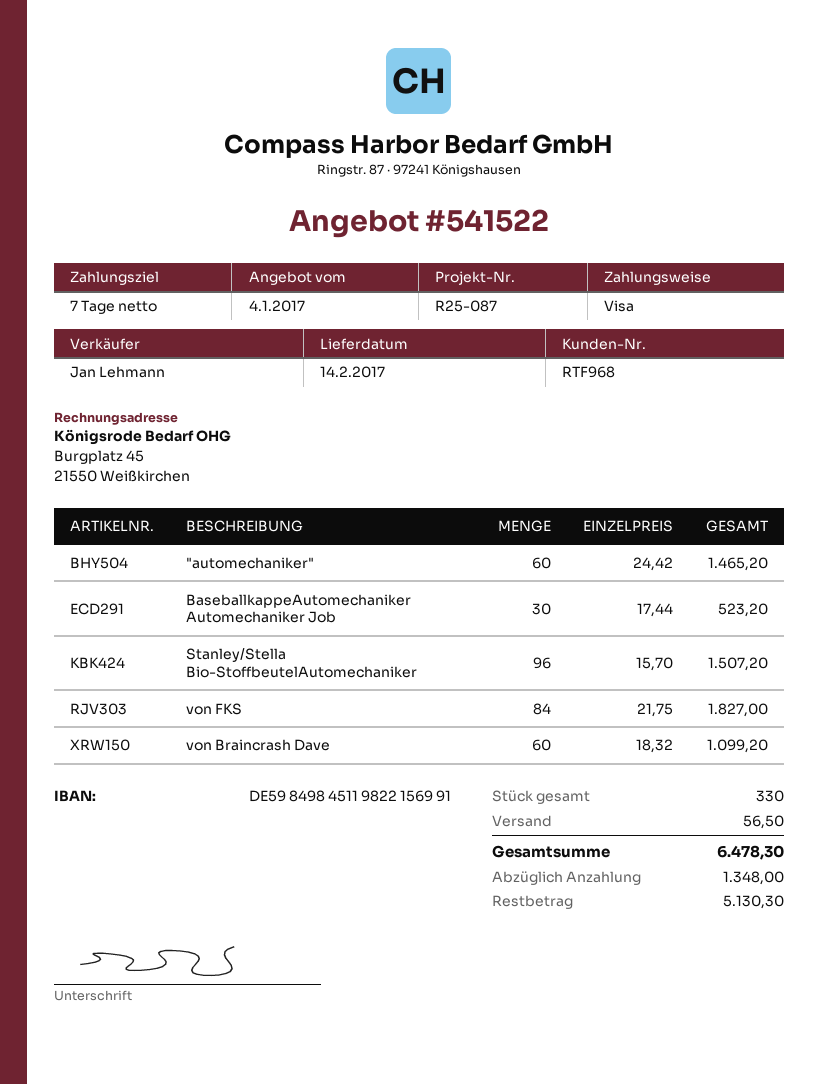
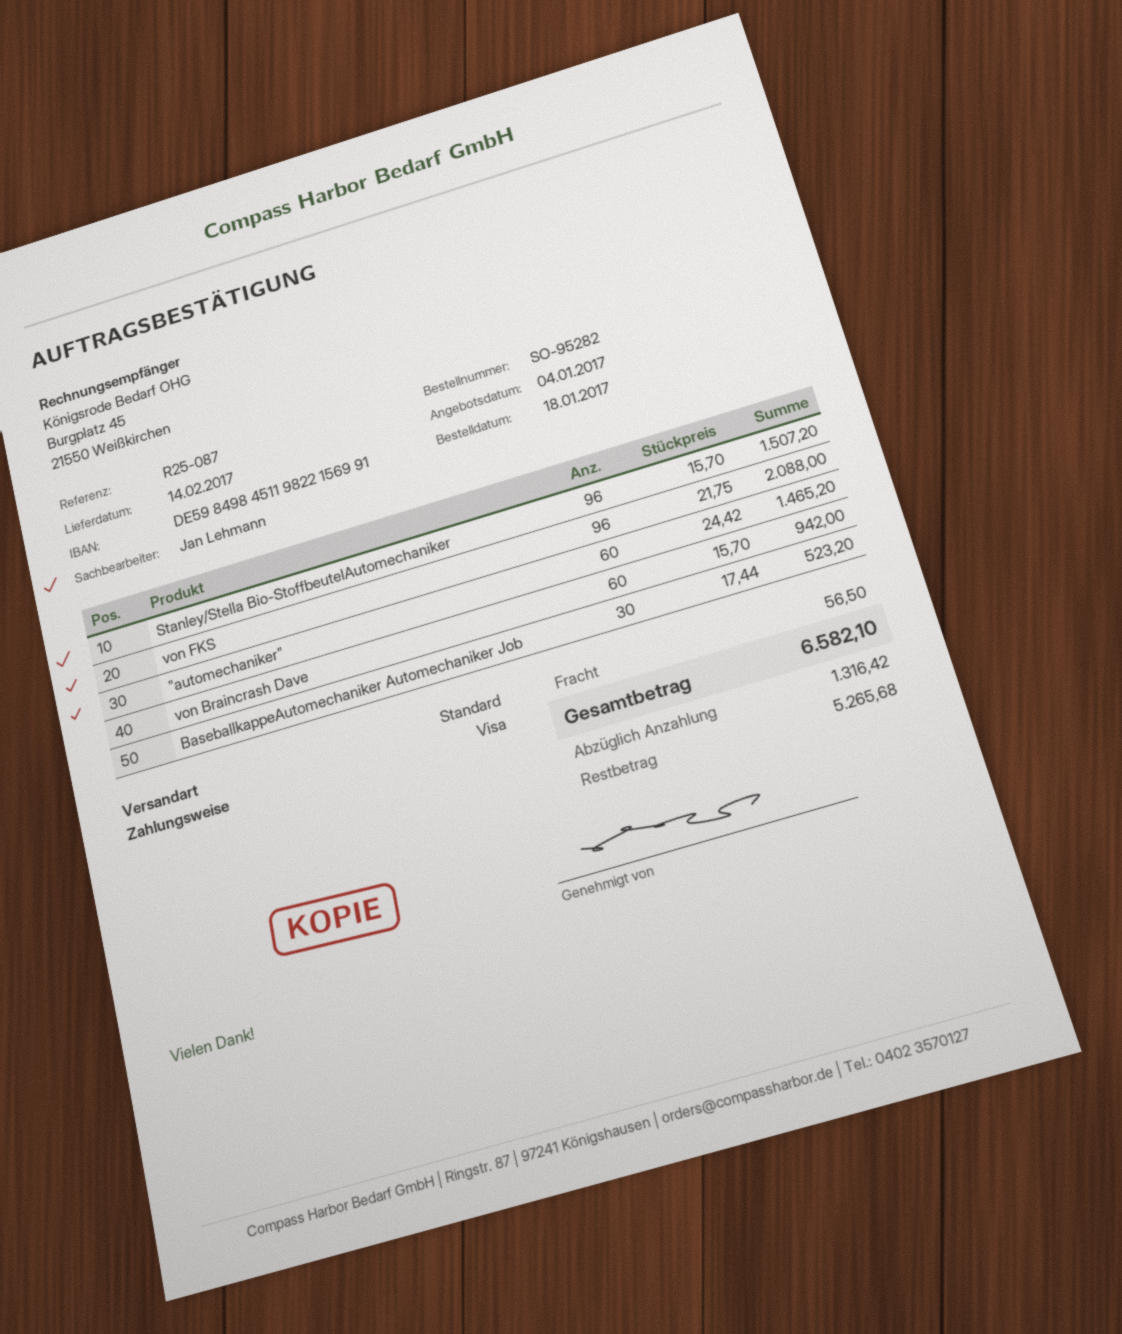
von FKS: 84 x 21.75 = 1827.00 -> 96 x 21.75 = 2088.00
von Braincrash Dave: 60 x 18.32 = 1099.20 -> 60 x 15.70 = 942.00
total: 6478.30 -> 6582.10
deposit: 1348.00 -> 1316.42
balance: 5130.30 -> 5265.68

